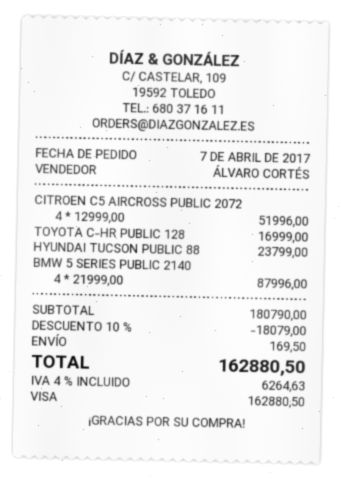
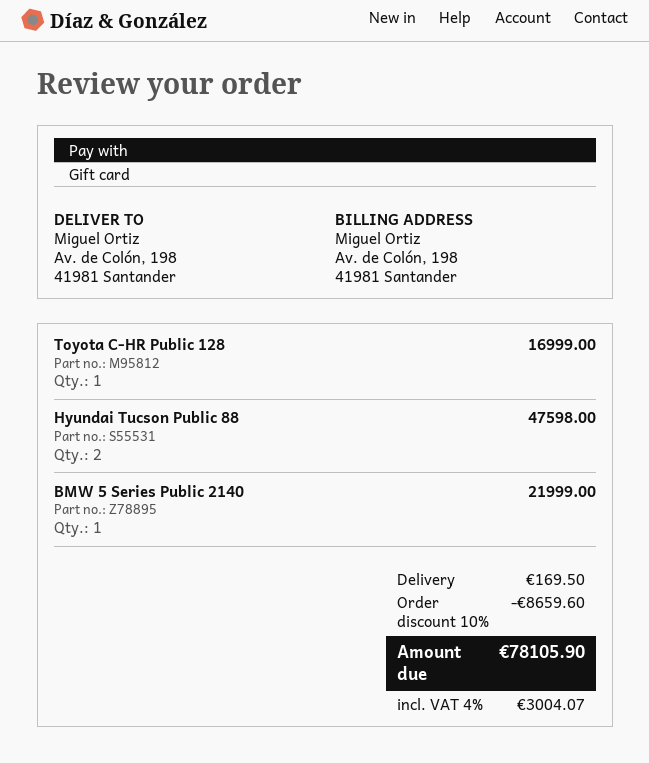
payment method: Visa -> gift card
CITROEN C5 AIRCROSS PUBLIC 2072: 4 for 51996.00 -> none
HYUNDAI TUCSON PUBLIC 88: 1 for 23799.00 -> 2 for 47598.00
BMW 5 SERIES PUBLIC 2140: 4 for 87996.00 -> 1 for 21999.00
discount: 10% = 18079.00 -> 10% = 8659.60
tax: 4% = 6264.63 -> 4% = 3004.07
total: 162880.50 -> 78105.90

